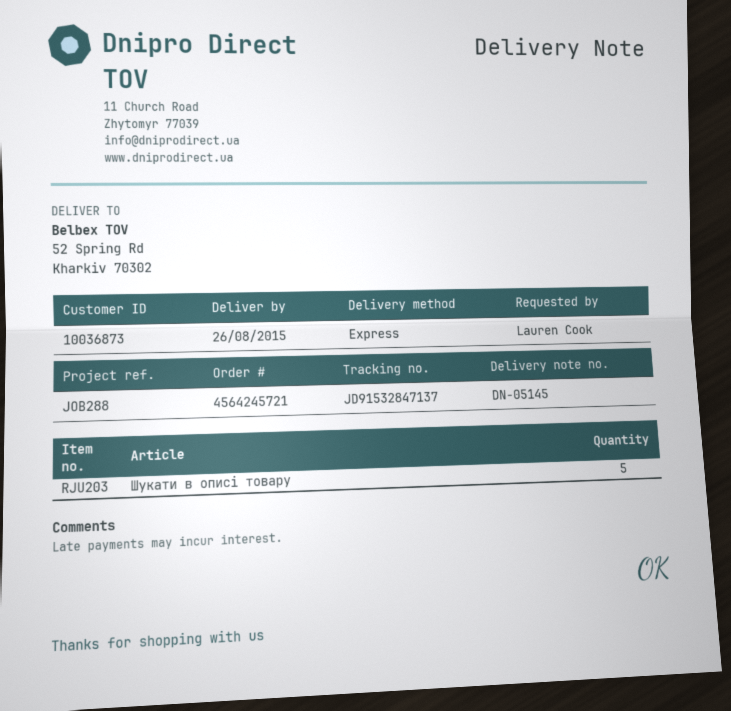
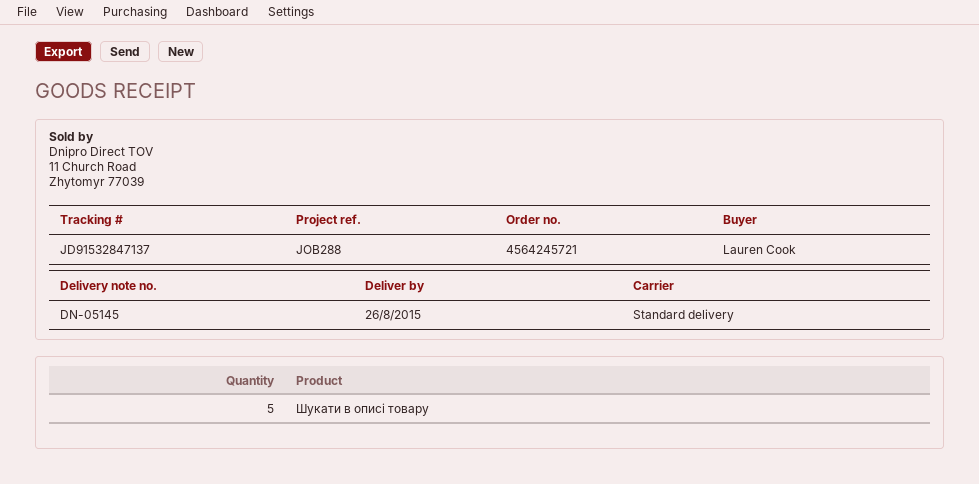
shipping method: express -> standard

